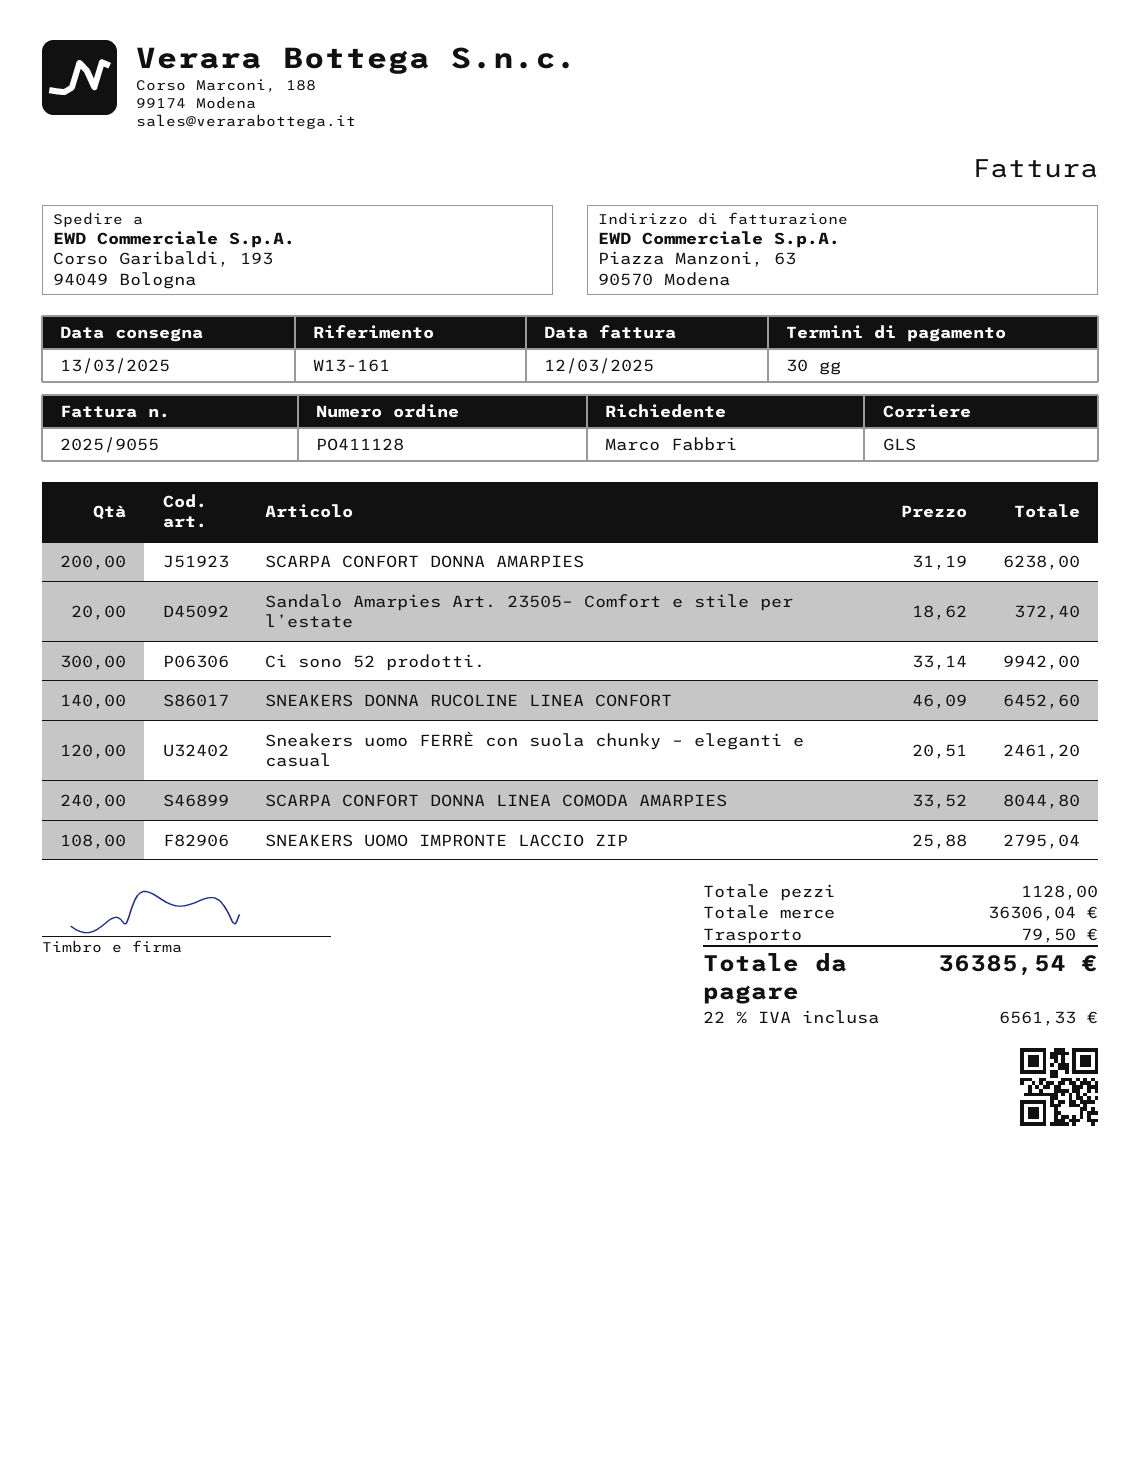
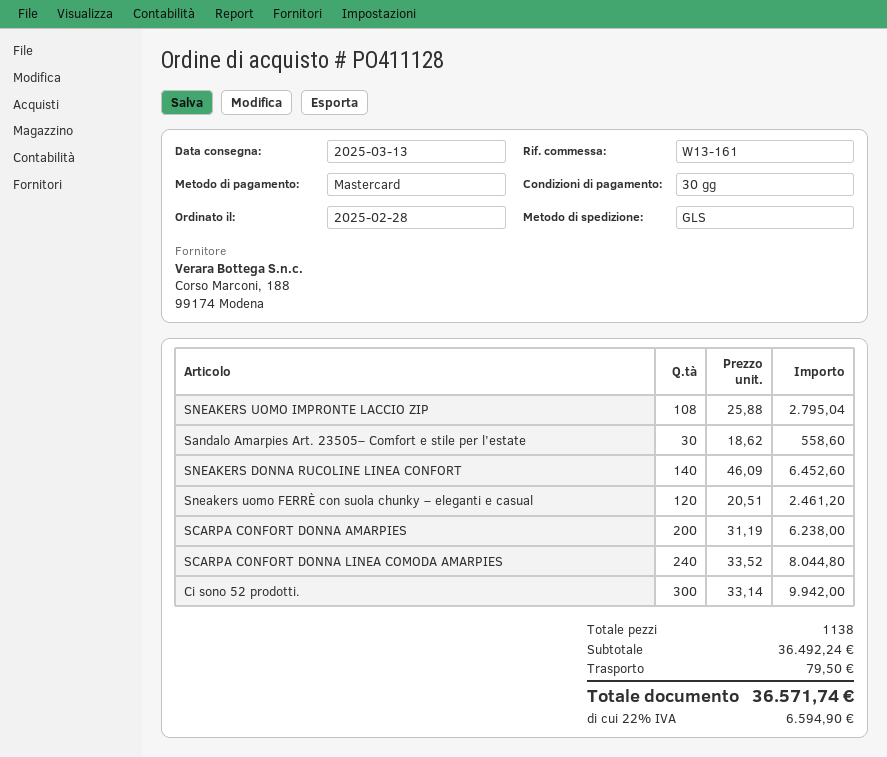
Sandalo Amarpies Art. 23505– Comfort e stile per l’estate: 20 x 18.62 = 372.40 -> 30 x 18.62 = 558.60
total quantity: 1128 -> 1138
subtotal: 36306.04 -> 36492.24
tax: 22% = 6561.33 -> 22% = 6594.90
total: 36385.54 -> 36571.74

